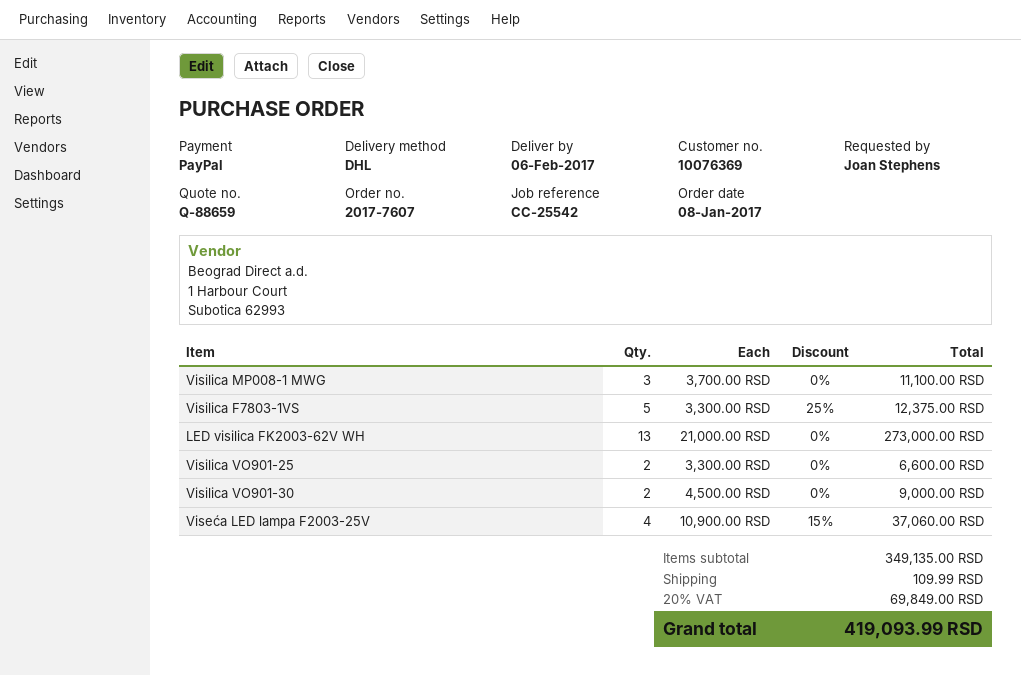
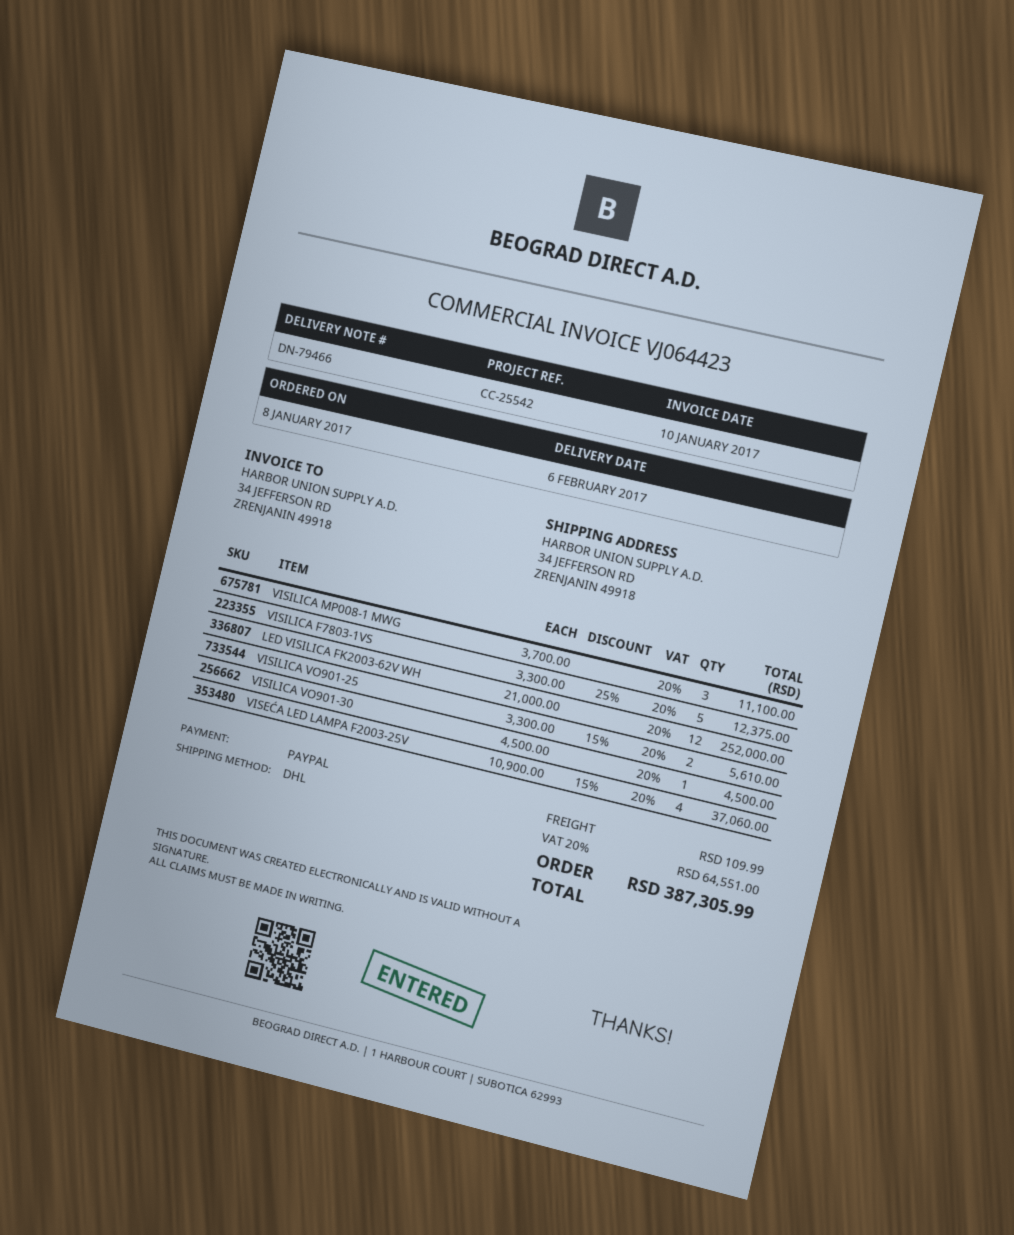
LED visilica FK2003-62V WH: 13 x 21000.00 = 273000.00 -> 12 x 21000.00 = 252000.00
Visilica VO901-25: 2 x 3300.00 = 6600.00 -> 2 x 3300.00 - 15% = 5610.00
Visilica VO901-30: 2 x 4500.00 = 9000.00 -> 1 x 4500.00 = 4500.00
tax: 20% = 69849.00 -> 20% = 64551.00
total: 419093.99 -> 387305.99

